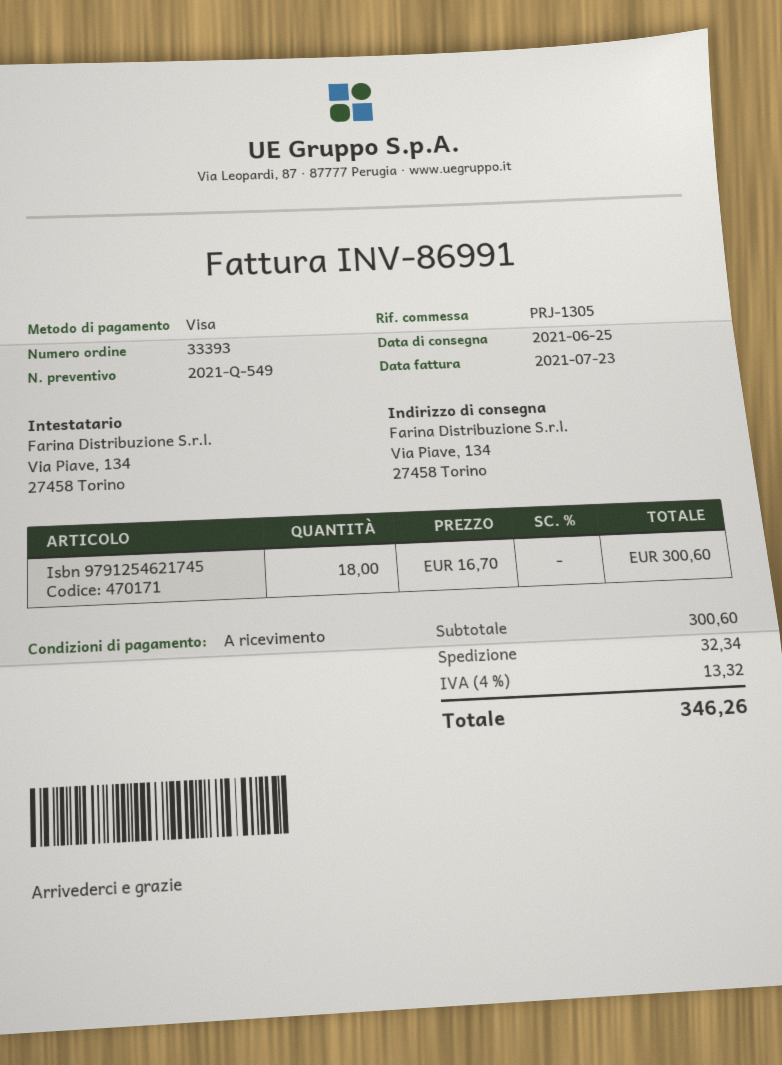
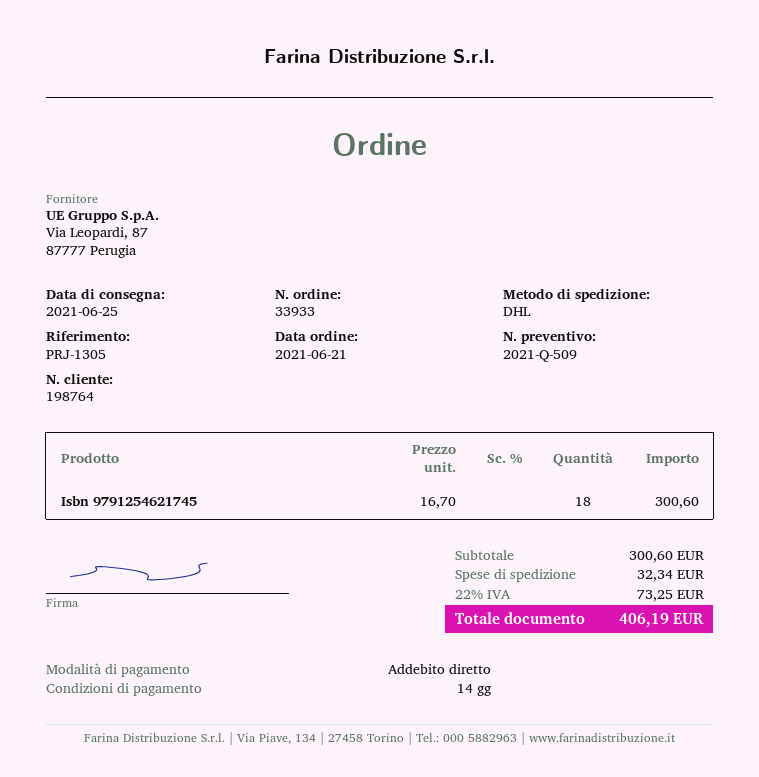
quote number: 2021-Q-549 -> 2021-Q-509
order number: 33393 -> 33933
payment terms: on receipt -> 14 days
payment method: Visa -> direct debit
tax: 4% = 13.32 -> 22% = 73.25
total: 346.26 -> 406.19

